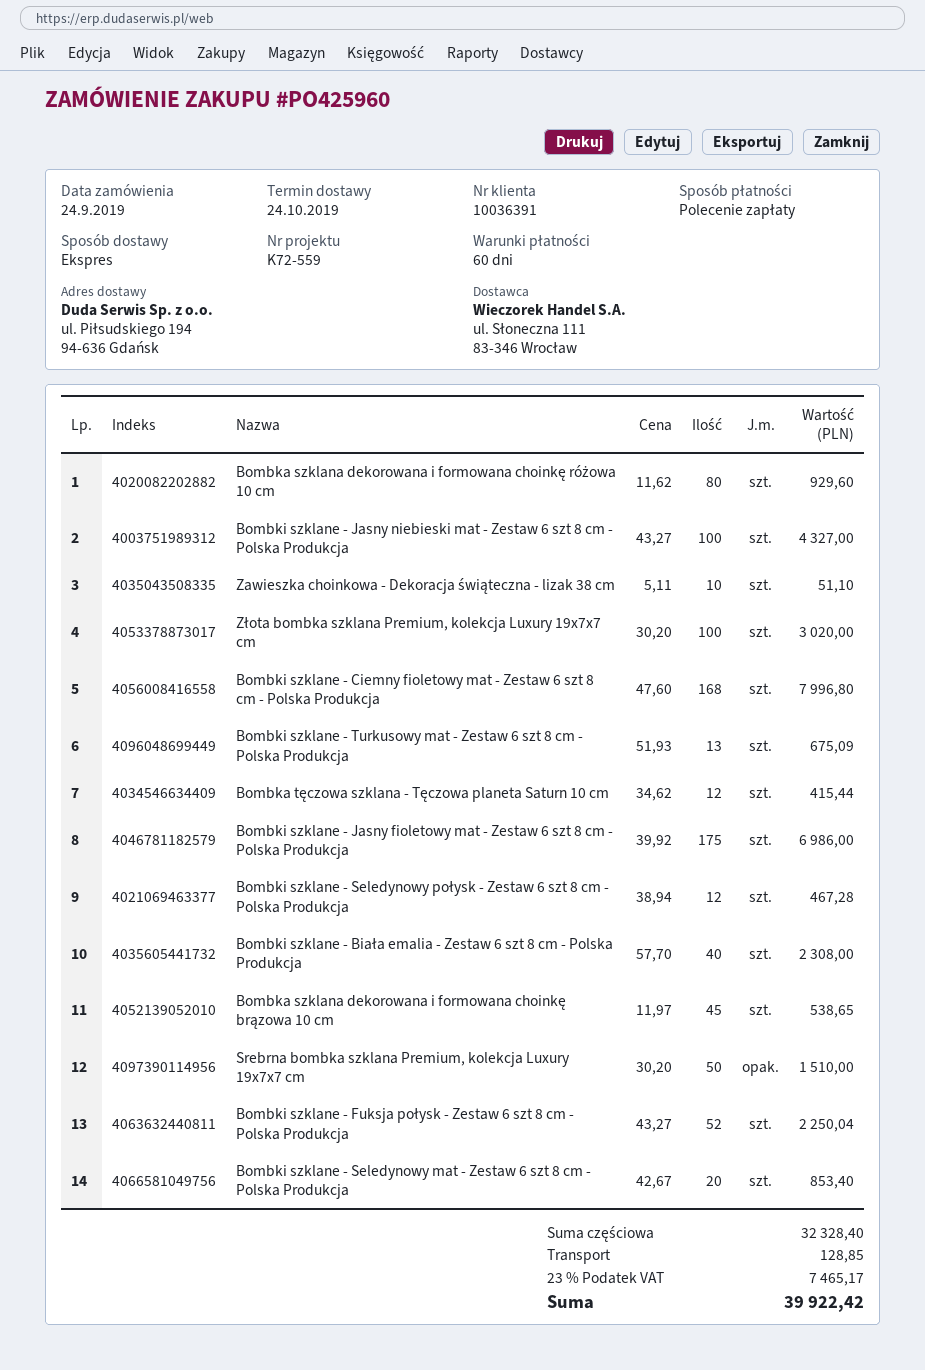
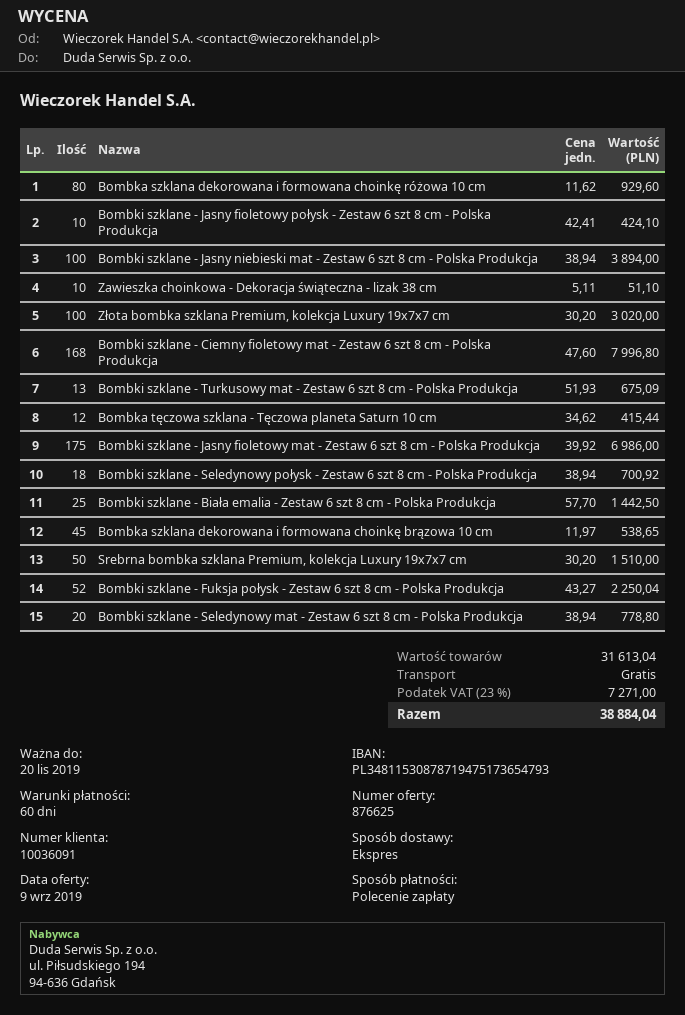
customer number: 10036391 -> 10036091
Bombki szklane - Jasny niebieski mat - Zestaw 6 szt 8 cm - Polska Produkcja: 100 x 43.27 = 4327.00 -> 100 x 38.94 = 3894.00
Bombki szklane - Seledynowy połysk - Zestaw 6 szt 8 cm - Polska Produkcja: 12 x 38.94 = 467.28 -> 18 x 38.94 = 700.92
Bombki szklane - Biała emalia - Zestaw 6 szt 8 cm - Polska Produkcja: 40 x 57.70 = 2308.00 -> 25 x 57.70 = 1442.50
Bombki szklane - Seledynowy mat - Zestaw 6 szt 8 cm - Polska Produkcja: 20 x 42.67 = 853.40 -> 20 x 38.94 = 778.80
Bombki szklane - Jasny fioletowy połysk - Zestaw 6 szt 8 cm - Polska Produkcja: none -> 10 x 42.41 = 424.10
subtotal: 32328.40 -> 31613.04
shipping: 128.85 -> 0.00
tax: 23% = 7465.17 -> 23% = 7271.00
total: 39922.42 -> 38884.04

